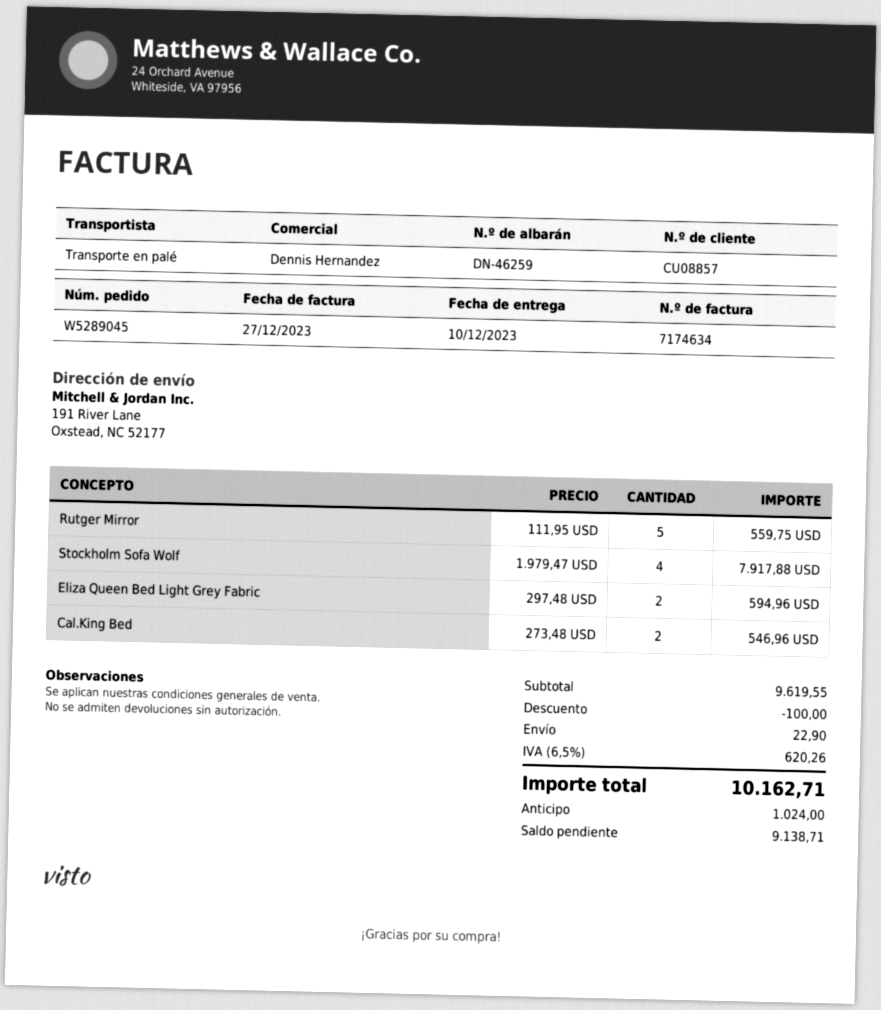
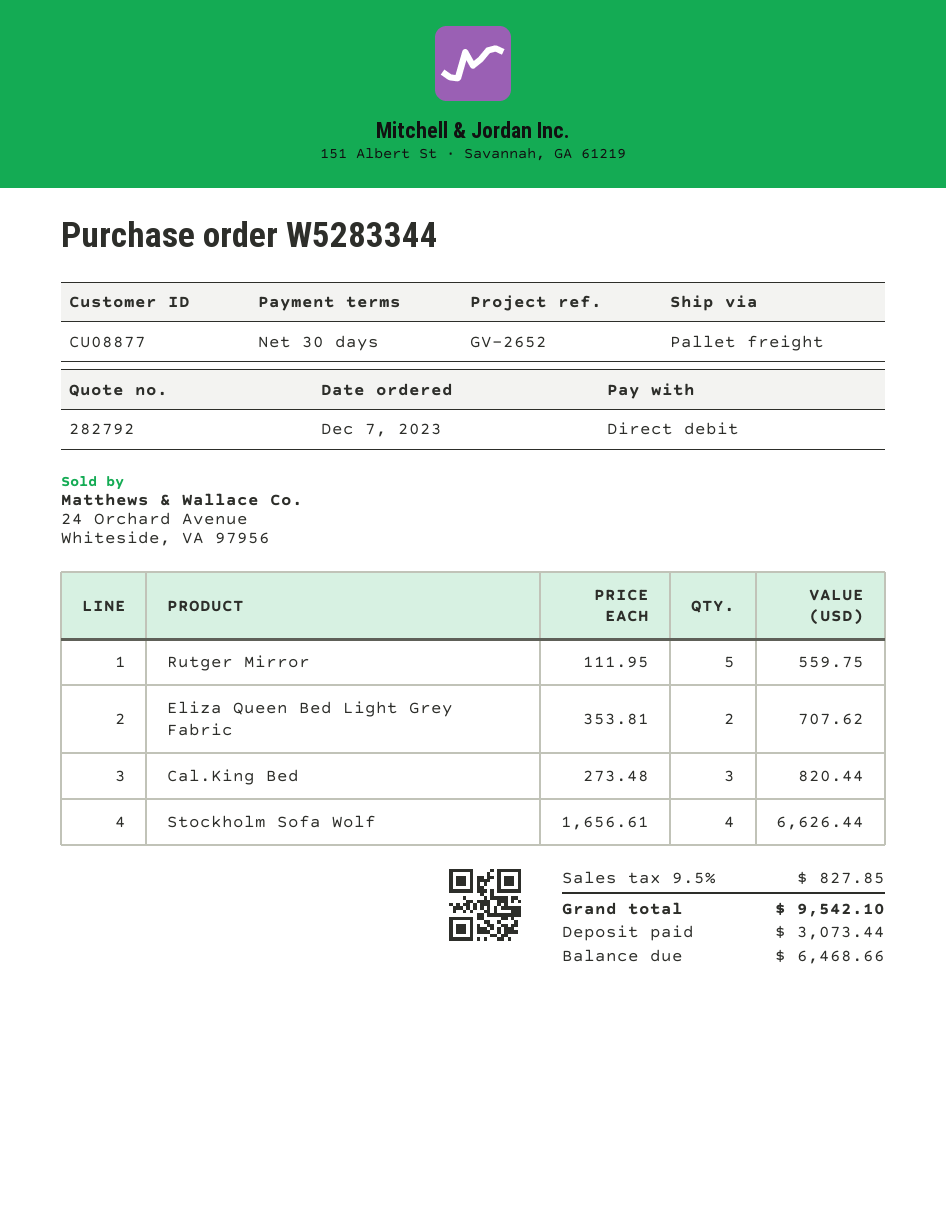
order number: W5289045 -> W5283344
customer number: CU08857 -> CU08877
Stockholm Sofa Wolf: 4 x 1979.47 = 7917.88 -> 4 x 1656.61 = 6626.44
Eliza Queen Bed Light Grey Fabric: 2 x 297.48 = 594.96 -> 2 x 353.81 = 707.62
Cal.King Bed: 2 x 273.48 = 546.96 -> 3 x 273.48 = 820.44
discount: 100.00 -> none
shipping: 22.90 -> none
tax: 6.5% = 620.26 -> 9.5% = 827.85
total: 10162.71 -> 9542.10
deposit: 1024.00 -> 3073.44
balance: 9138.71 -> 6468.66

